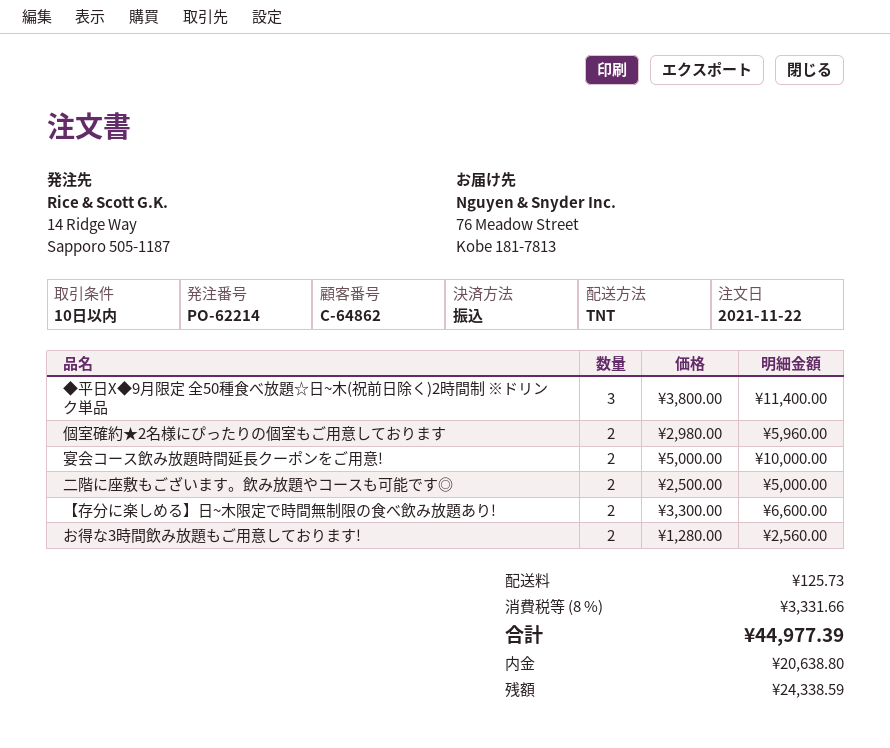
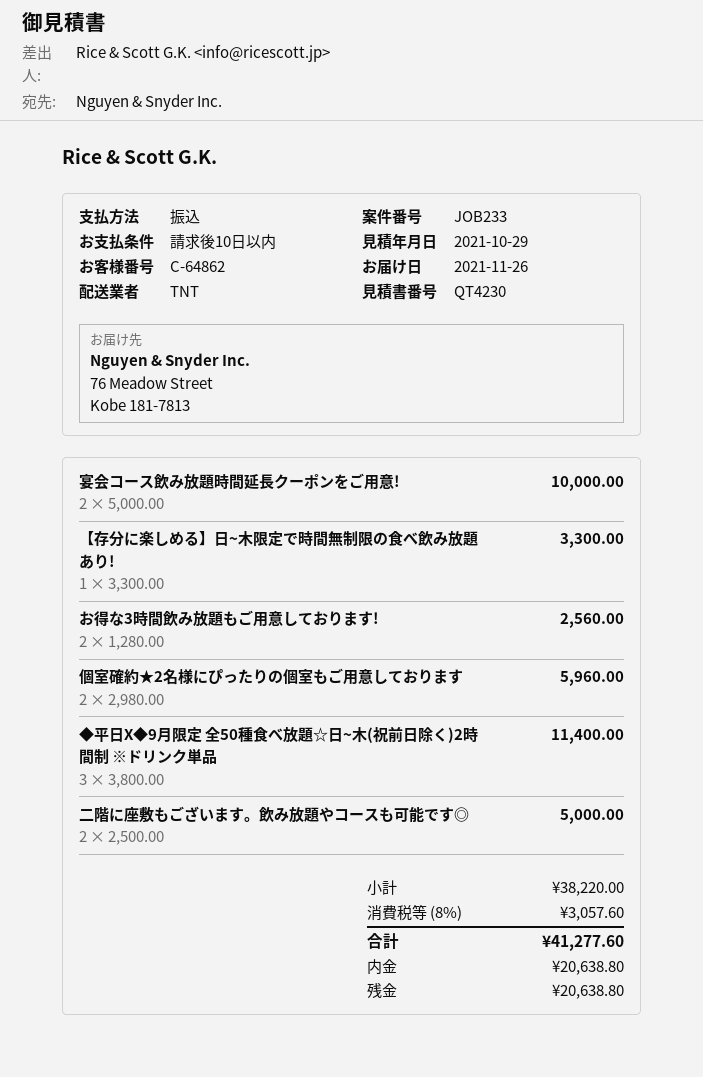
【存分に楽しめる】日~木限定で時間無制限の食べ飲み放題あり!: 2 x 3300.00 = 6600.00 -> 1 x 3300.00 = 3300.00
shipping: 125.73 -> none
tax: 8% = 3331.66 -> 8% = 3057.60
total: 44977.39 -> 41277.60
balance: 24338.59 -> 20638.80

